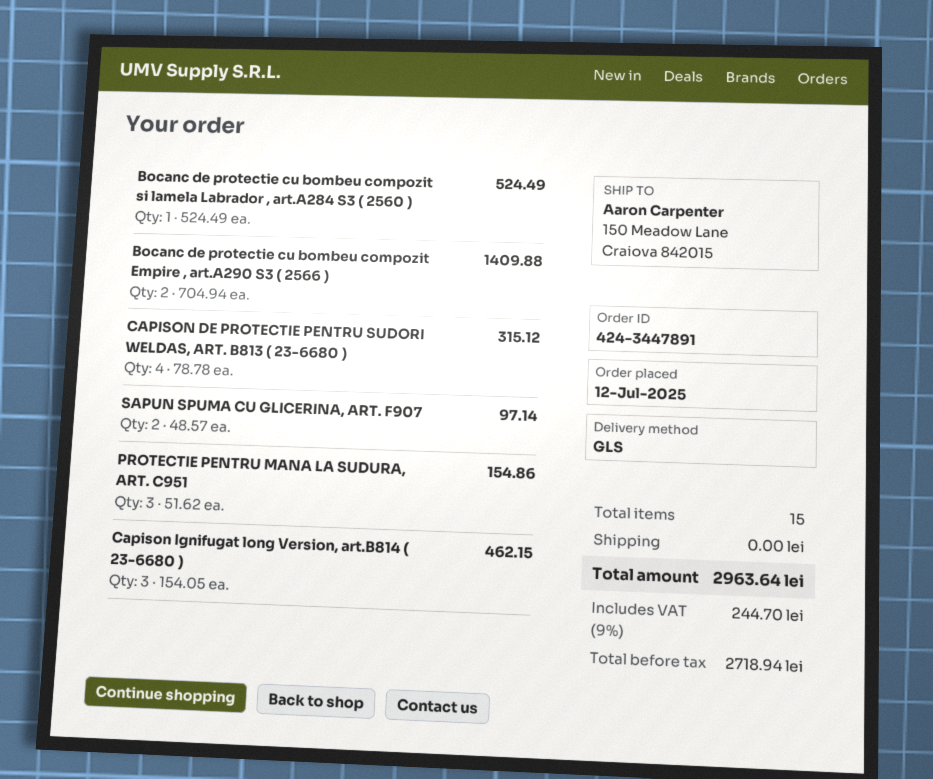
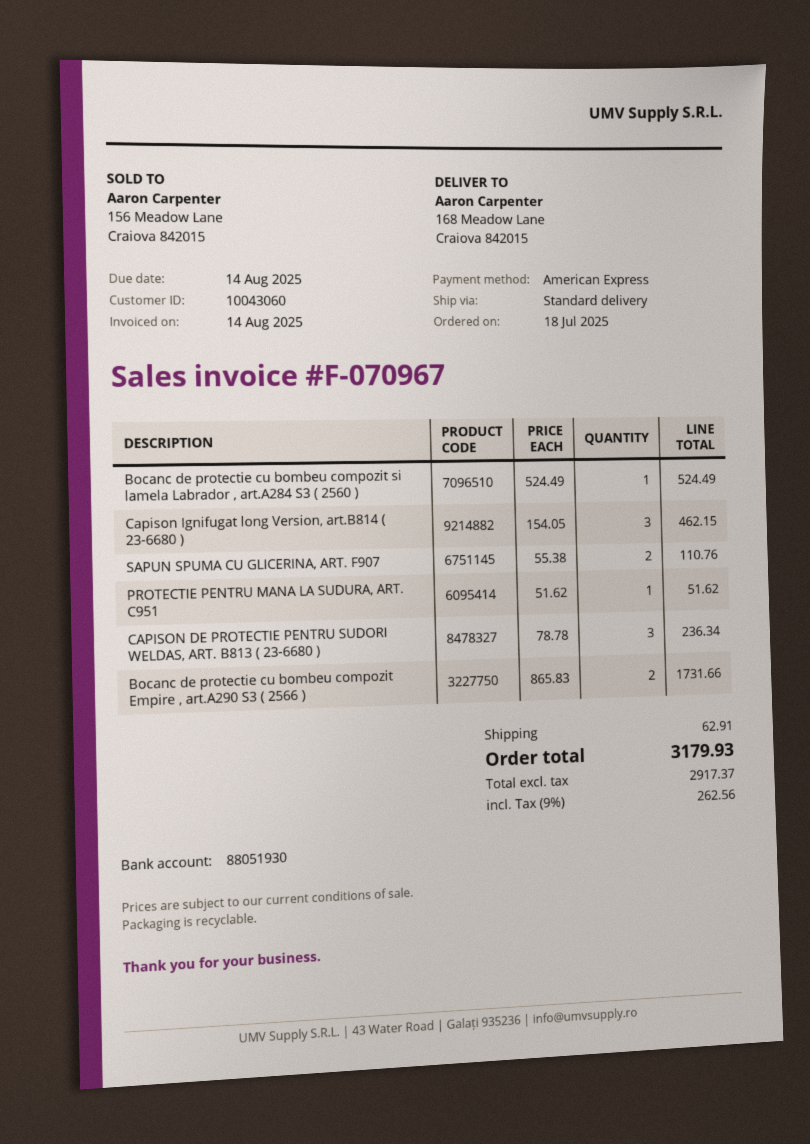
order date: 2025-07-12 -> 2025-07-18
shipping method: GLS -> standard
ship to: 150 Meadow Lane, Craiova 842015 -> 168 Meadow Lane, Craiova 842015
Bocanc de protectie cu bombeu compozit Empire , art.A290 S3 ( 2566 ): 2 x 704.94 = 1409.88 -> 2 x 865.83 = 1731.66
CAPISON DE PROTECTIE PENTRU SUDORI WELDAS, ART. B813 ( 23-6680 ): 4 x 78.78 = 315.12 -> 3 x 78.78 = 236.34
SAPUN SPUMA CU GLICERINA, ART. F907: 2 x 48.57 = 97.14 -> 2 x 55.38 = 110.76
PROTECTIE PENTRU MANA LA SUDURA, ART. C951: 3 x 51.62 = 154.86 -> 1 x 51.62 = 51.62
shipping: 0.00 -> 62.91
net: 2718.94 -> 2917.37
tax: 9% = 244.70 -> 9% = 262.56
total: 2963.64 -> 3179.93

